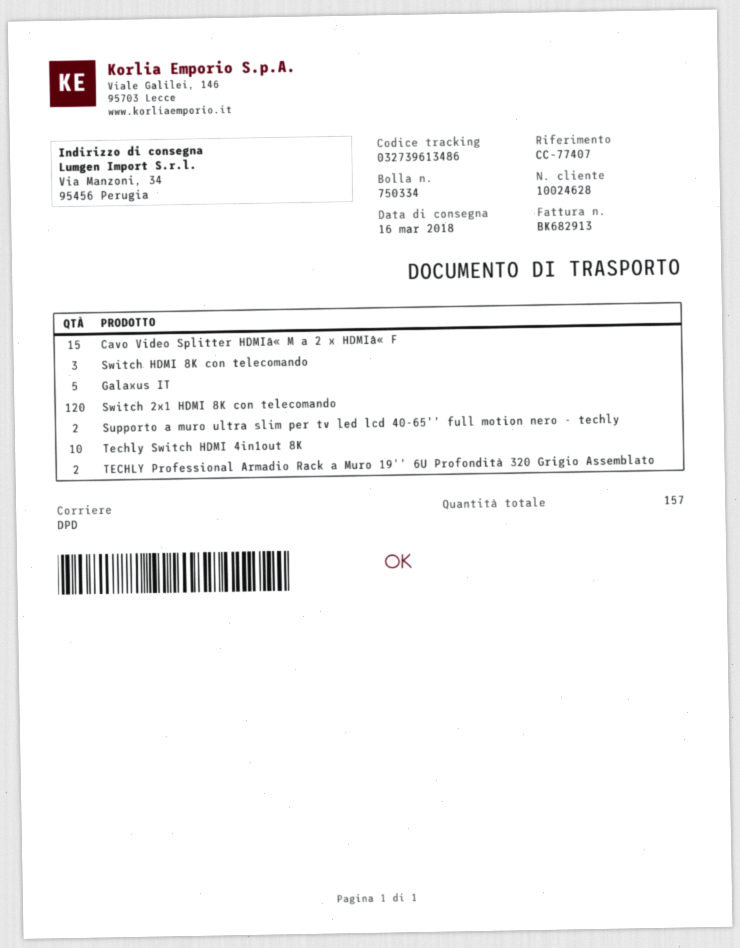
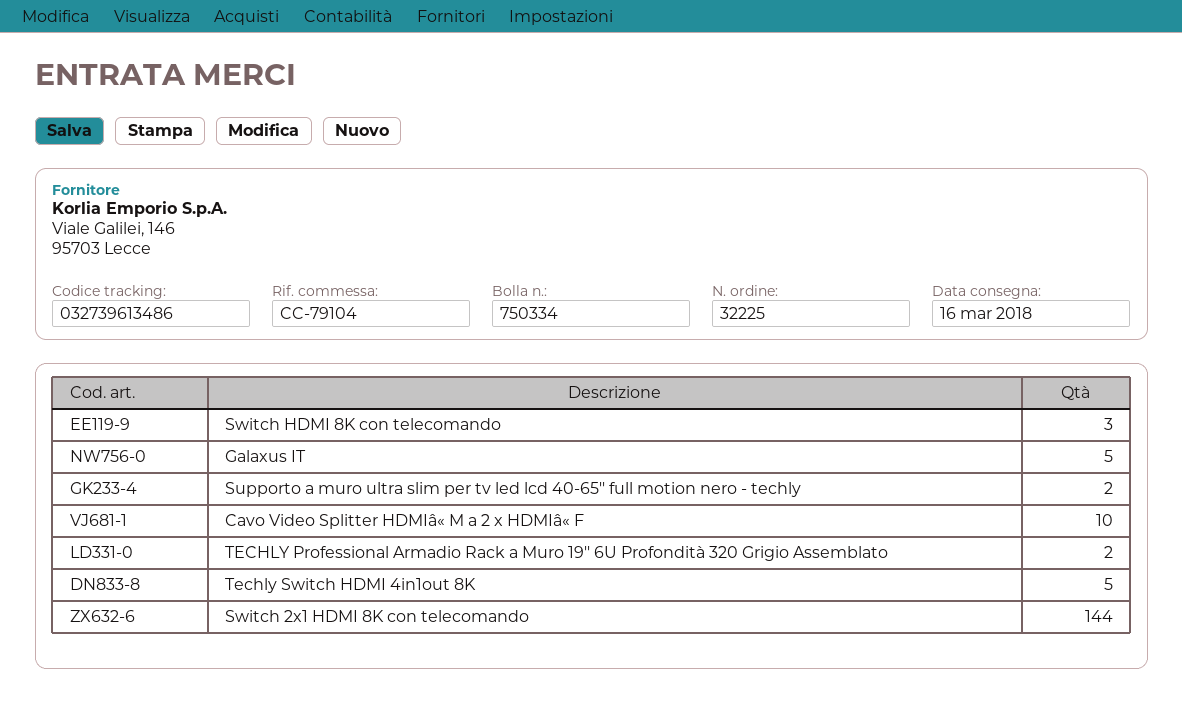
reference: CC-77407 -> CC-79104
Cavo Video Splitter HDMIâ« M a 2 x HDMIâ« F: 15 -> 10
Switch 2x1 HDMI 8K con telecomando: 120 -> 144
Techly Switch HDMI 4in1out 8K: 10 -> 5

